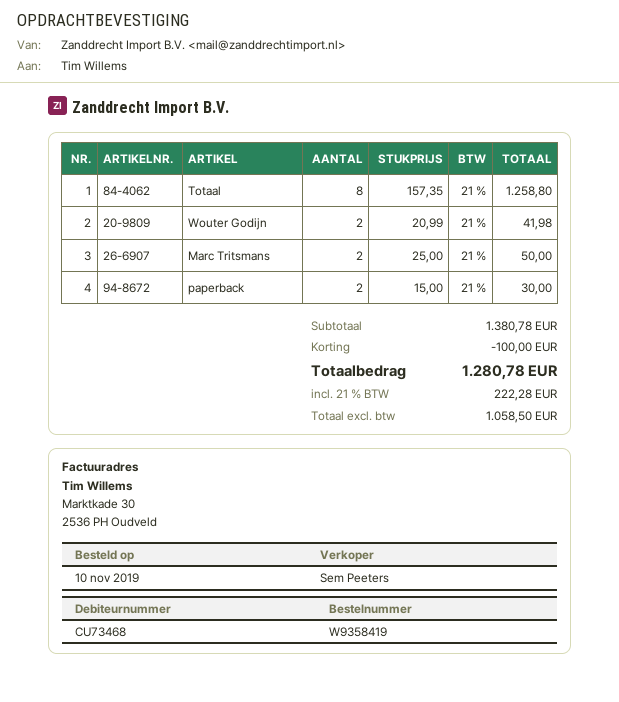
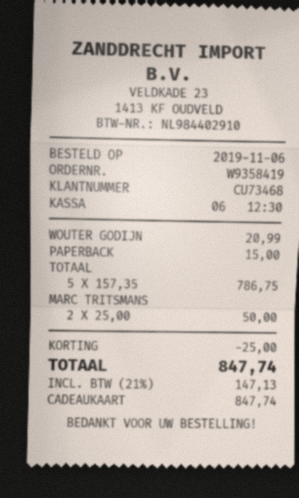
order date: 2019-11-10 -> 2019-11-06
Totaal: 8 x 157.35 = 1258.80 -> 5 x 157.35 = 786.75
Wouter Godijn: 2 x 20.99 = 41.98 -> 1 x 20.99 = 20.99
paperback: 2 x 15.00 = 30.00 -> 1 x 15.00 = 15.00
discount: 100.00 -> 25.00
tax: 21% = 222.28 -> 21% = 147.13
total: 1280.78 -> 847.74

